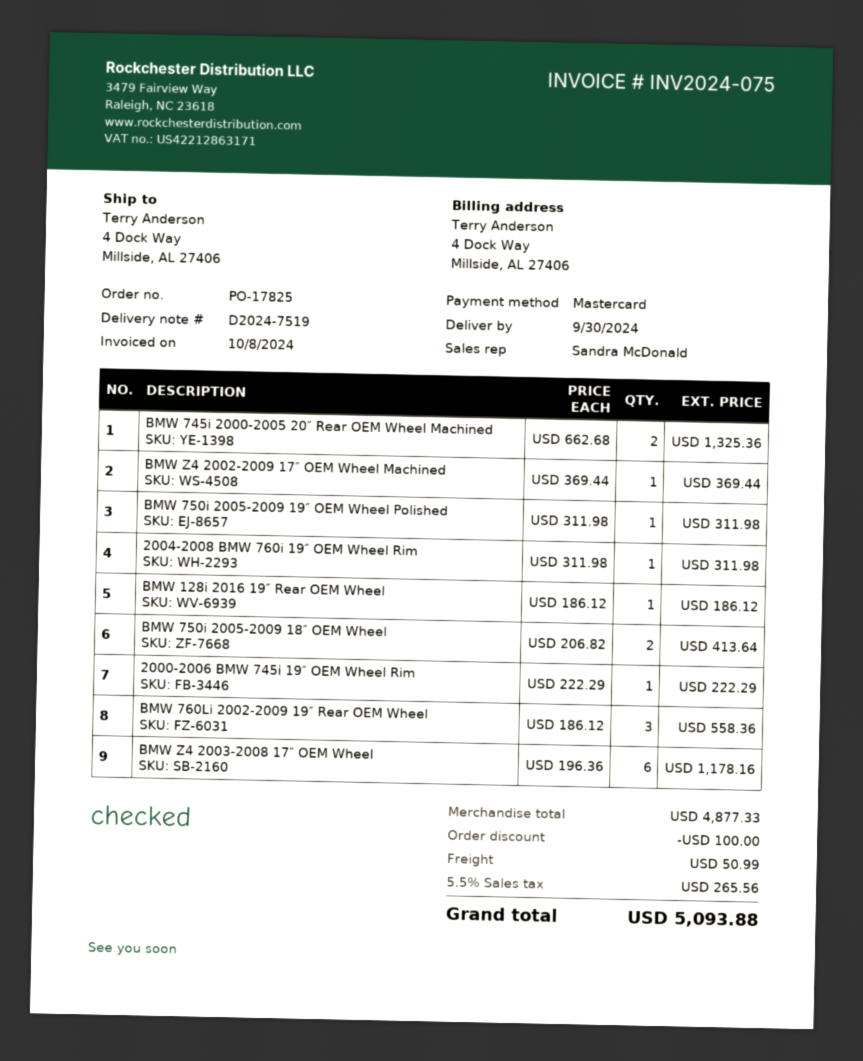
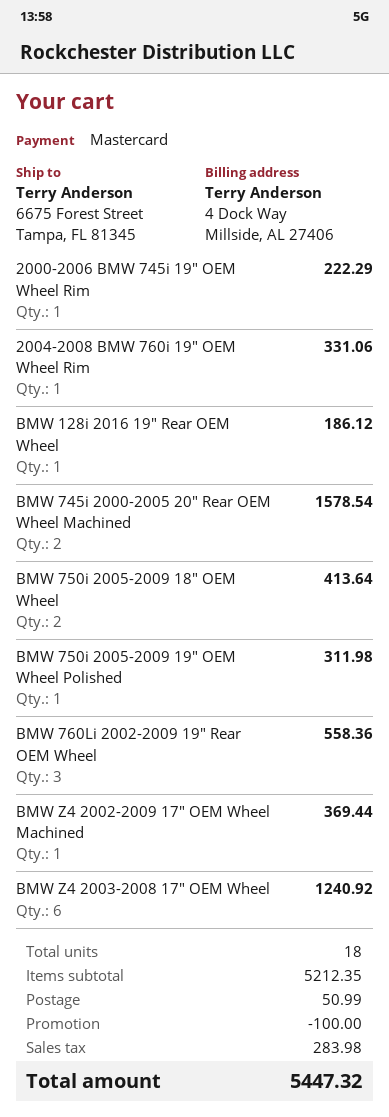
ship to: 4 Dock Way, Millside, AL 27406 -> 6675 Forest Street, Tampa, FL 81345
BMW 745i 2000-2005 20″ Rear OEM Wheel Machined: 2 for 1325.36 -> 2 for 1578.54
2004-2008 BMW 760i 19″ OEM Wheel Rim: 1 for 311.98 -> 1 for 331.06
BMW Z4 2003-2008 17″ OEM Wheel: 6 for 1178.16 -> 6 for 1240.92
subtotal: 4877.33 -> 5212.35
tax: 265.56 -> 283.98
total: 5093.88 -> 5447.32

